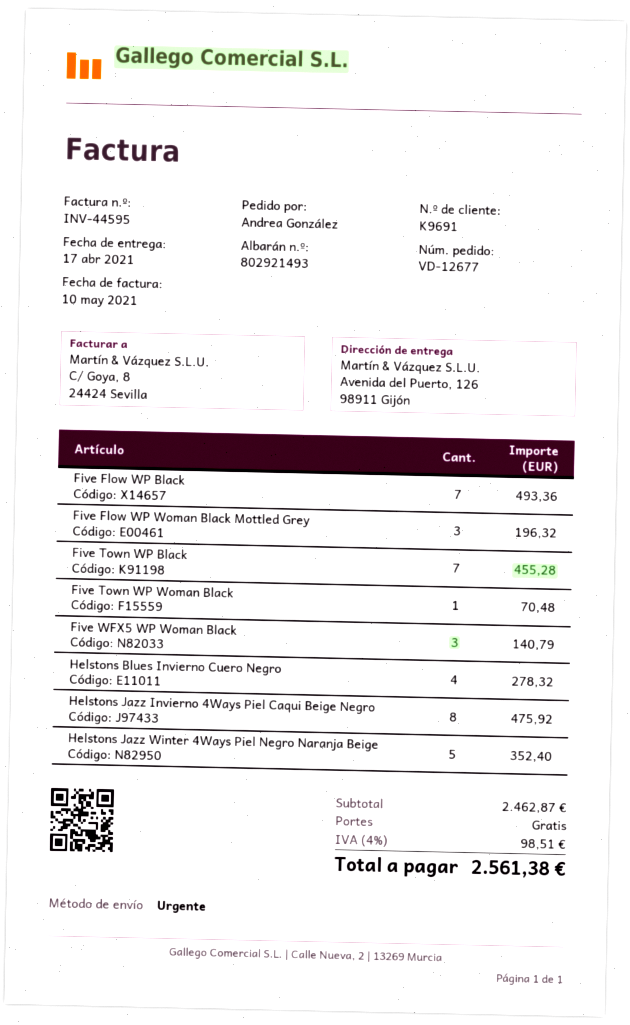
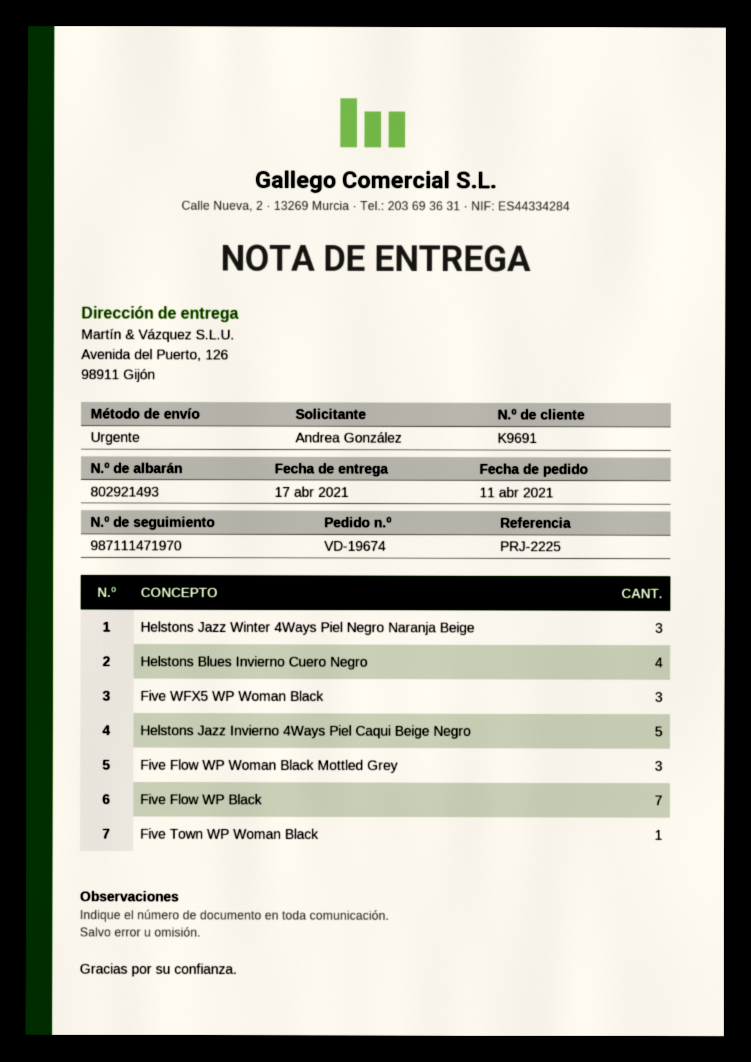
order number: VD-12677 -> VD-19674
Five Town WP Black: 7 -> none
Helstons Jazz Invierno 4Ways Piel Caqui Beige Negro: 8 -> 5
Helstons Jazz Winter 4Ways Piel Negro Naranja Beige: 5 -> 3

